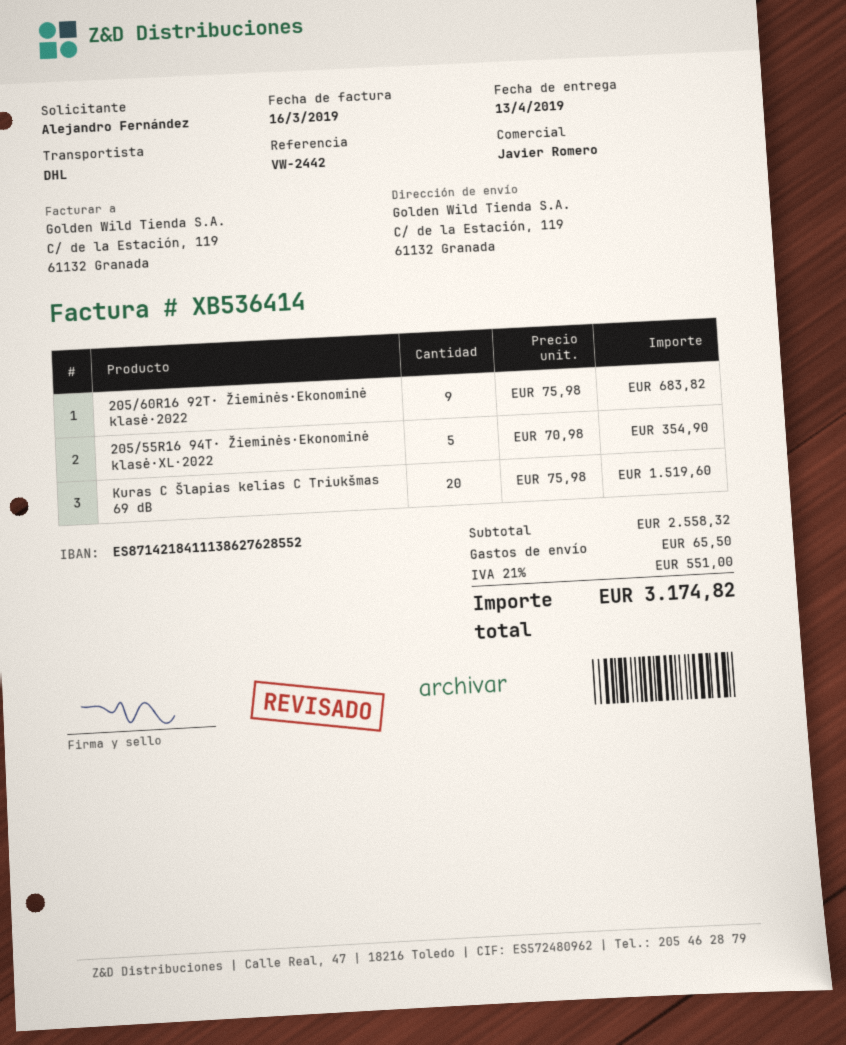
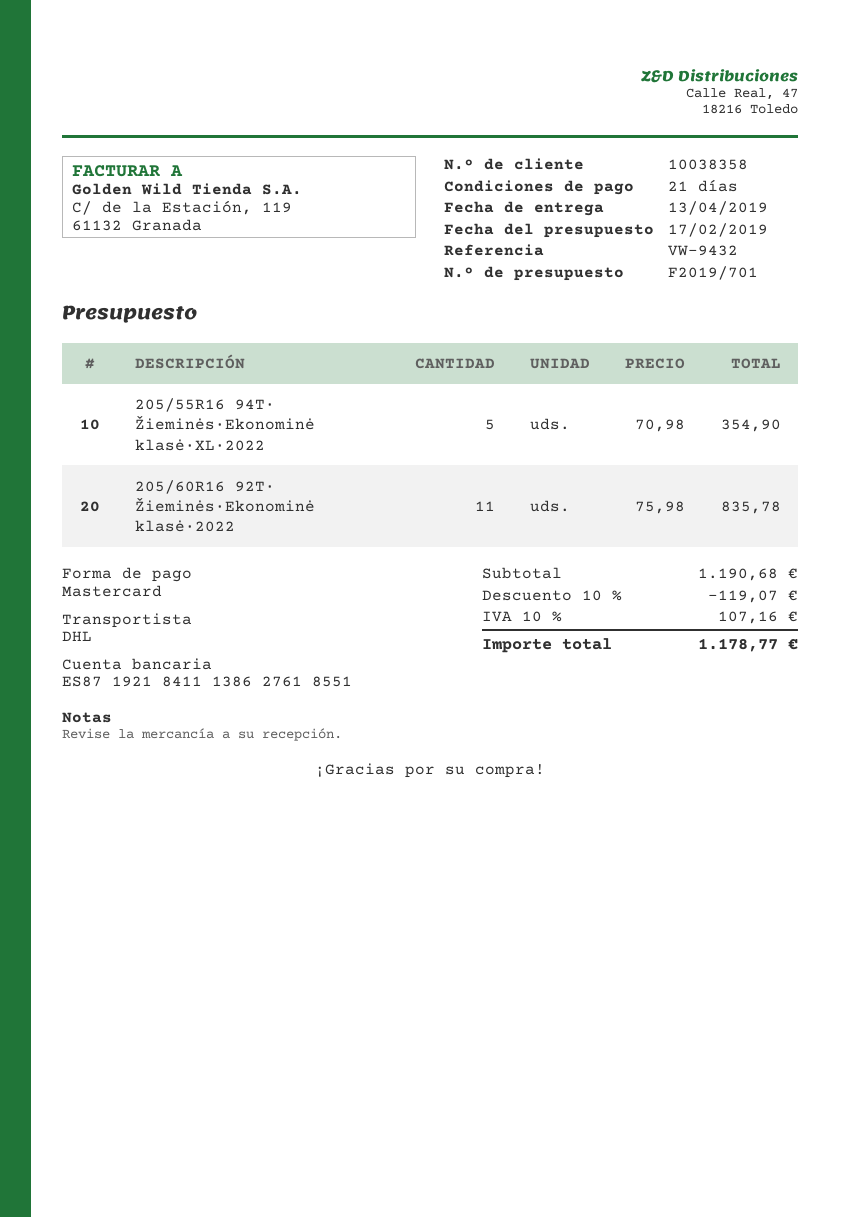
reference: VW-2442 -> VW-9432
bank account: ES8714218411138627628552 -> ES8719218411138627618551
205/60R16 92T· Žieminės·Ekonominė klasė·2022: 9 x 75.98 = 683.82 -> 11 x 75.98 = 835.78
Kuras C Šlapias kelias C Triukšmas 69 dB: 20 x 75.98 = 1519.60 -> none
subtotal: 2558.32 -> 1190.68
discount: none -> 10% = 119.07
shipping: 65.50 -> none
tax: 21% = 551.00 -> 10% = 107.16
total: 3174.82 -> 1178.77

